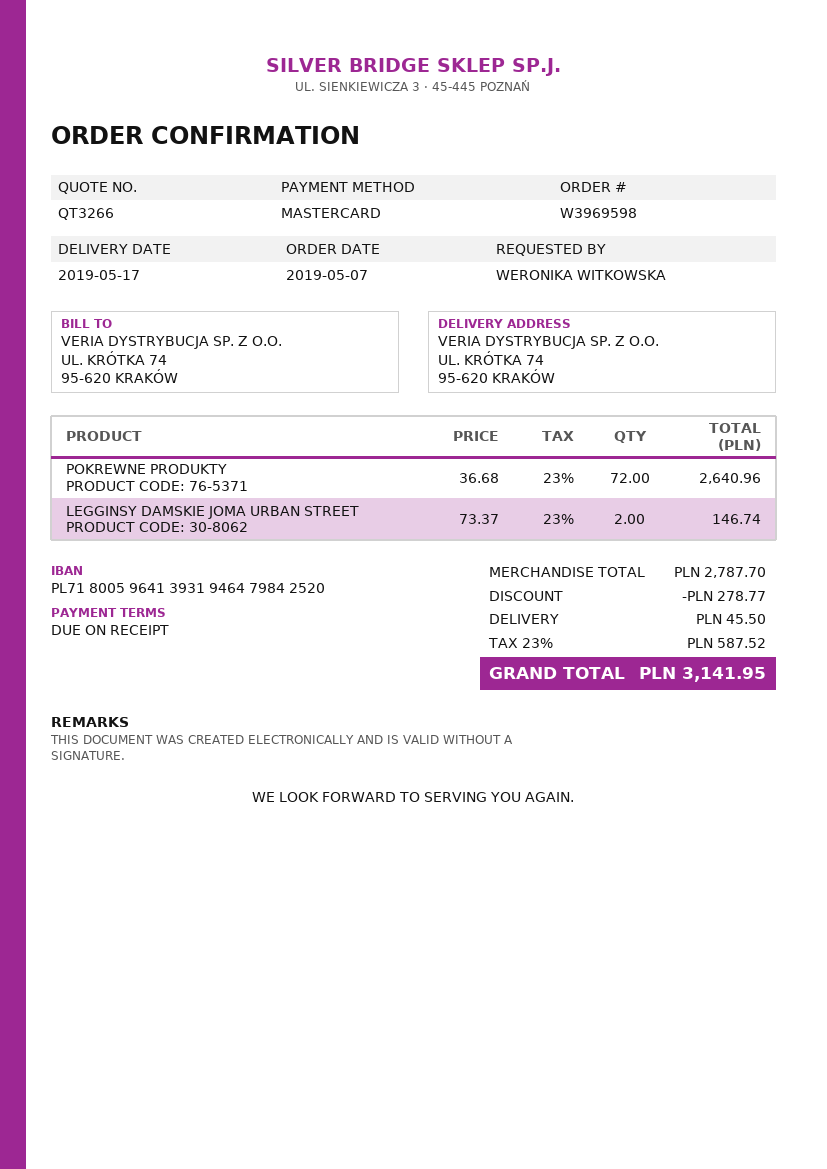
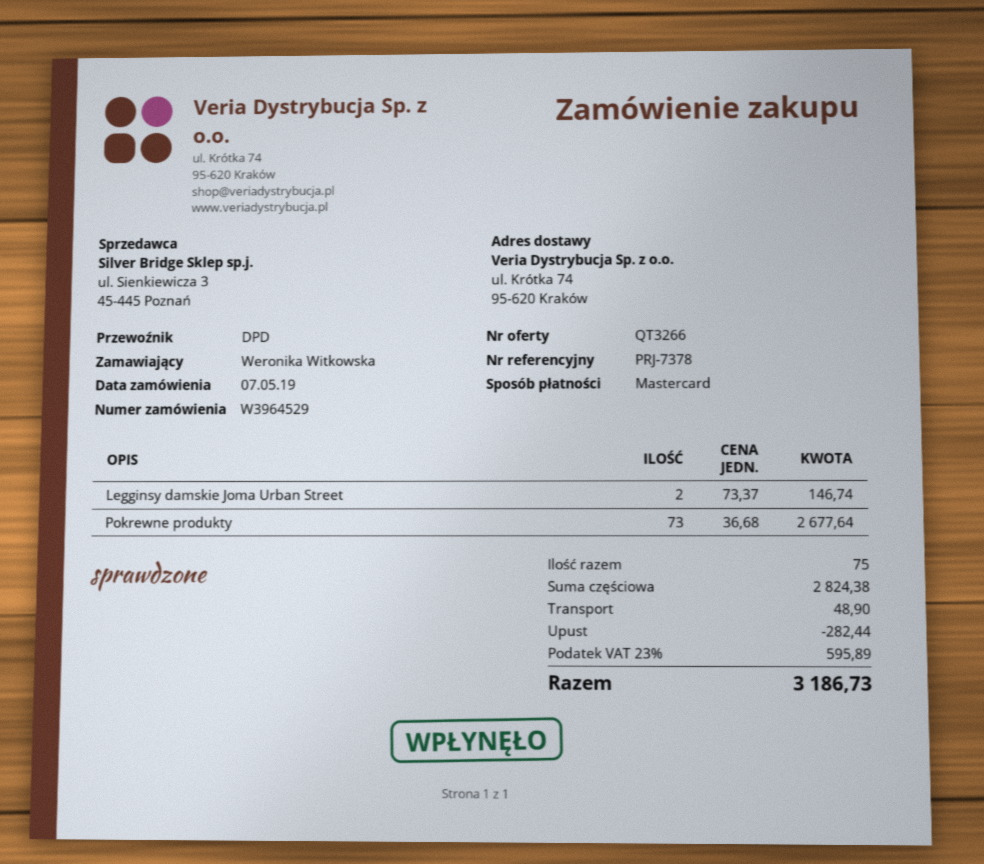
order number: W3969598 -> W3964529
POKREWNE PRODUKTY: 72 x 36.68 = 2640.96 -> 73 x 36.68 = 2677.64
subtotal: 2787.70 -> 2824.38
discount: 278.77 -> 282.44
shipping: 45.50 -> 48.90
tax: 23% = 587.52 -> 23% = 595.89
total: 3141.95 -> 3186.73

